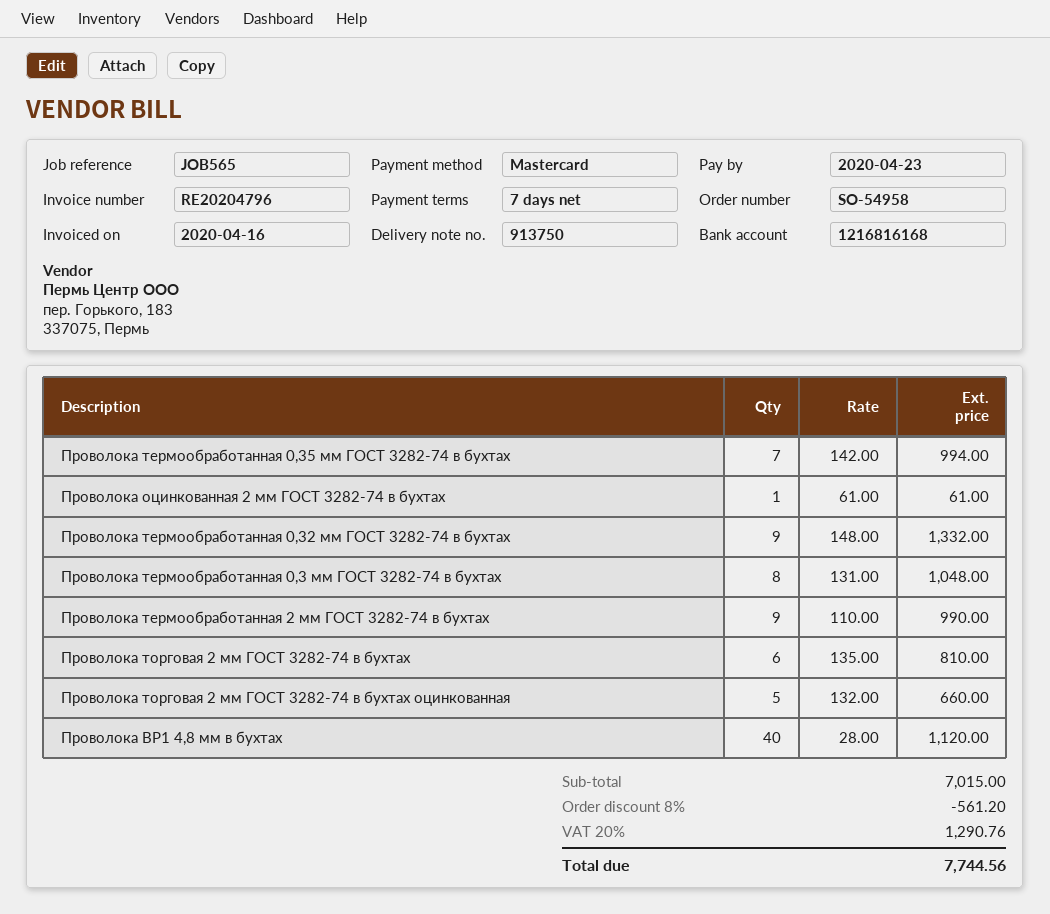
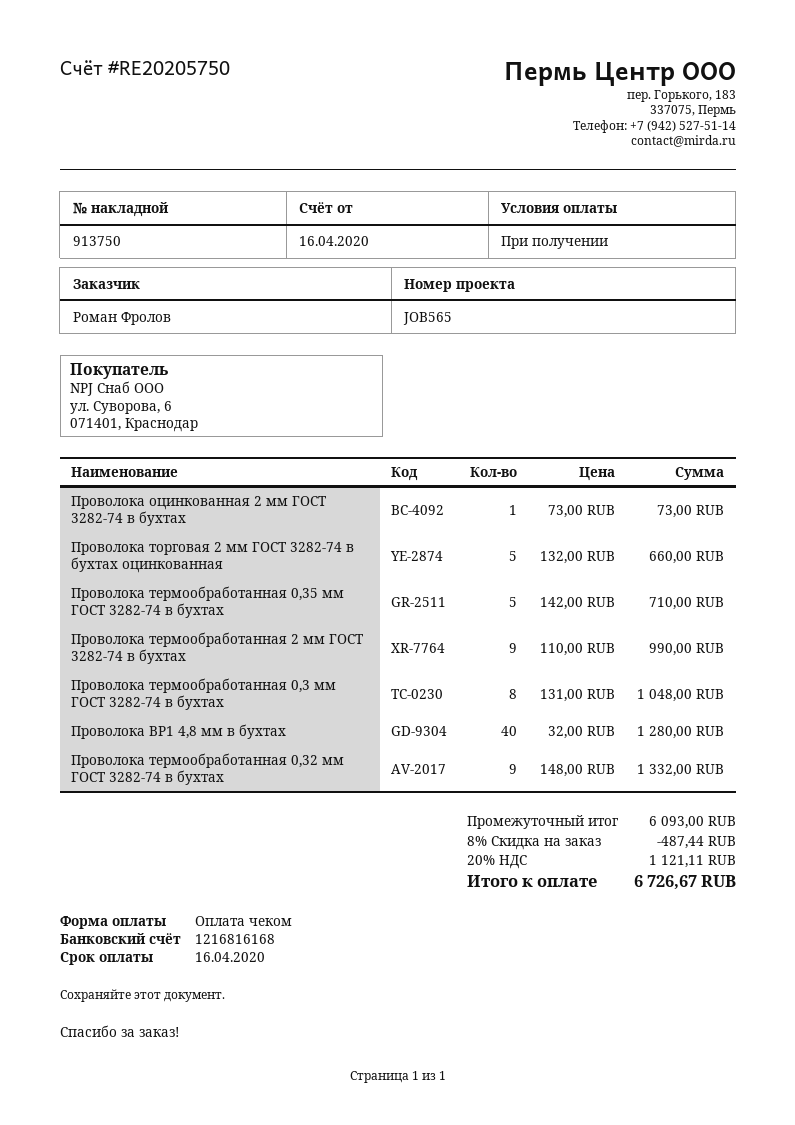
invoice number: RE20204796 -> RE20205750
payment terms: 7 days -> on receipt
due date: 2020-04-23 -> 2020-04-16
payment method: Mastercard -> cheque
Проволока термообработанная 0,35 мм ГОСТ 3282-74 в бухтах: 7 x 142.00 = 994.00 -> 5 x 142.00 = 710.00
Проволока оцинкованная 2 мм ГОСТ 3282-74 в бухтах: 1 x 61.00 = 61.00 -> 1 x 73.00 = 73.00
Проволока торговая 2 мм ГОСТ 3282-74 в бухтах: 6 x 135.00 = 810.00 -> none
Проволока ВР1 4,8 мм в бухтах: 40 x 28.00 = 1120.00 -> 40 x 32.00 = 1280.00
subtotal: 7015.00 -> 6093.00
discount: 8% = 561.20 -> 8% = 487.44
tax: 20% = 1290.76 -> 20% = 1121.11
total: 7744.56 -> 6726.67

